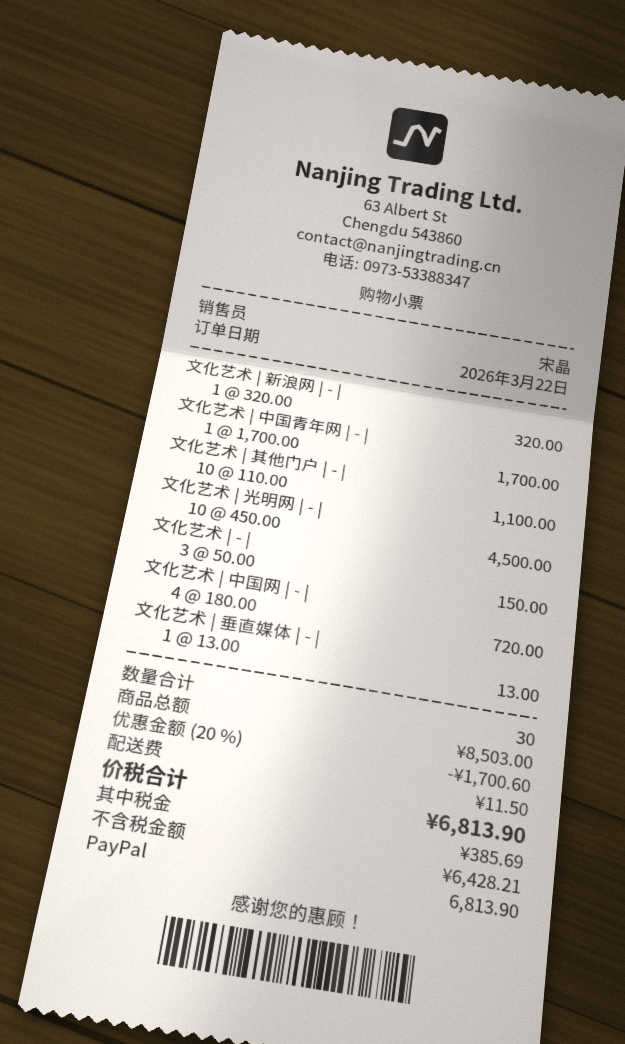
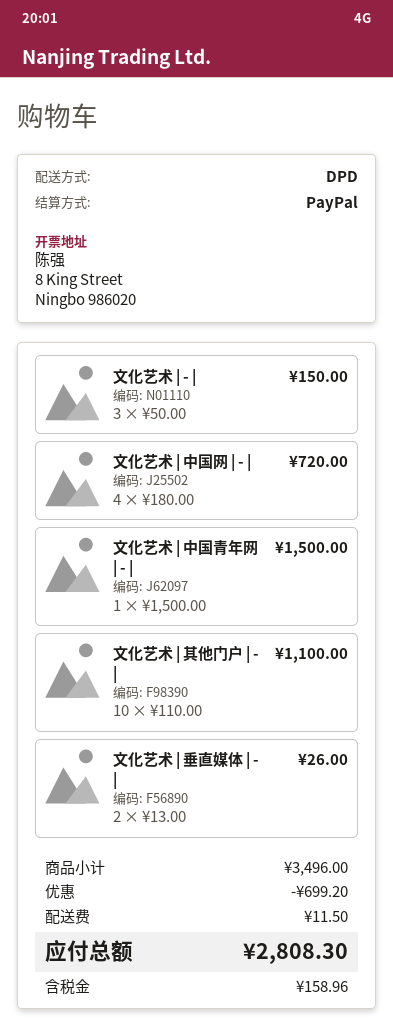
文化艺术 | 新浪网 | - |: 1 x 320.00 = 320.00 -> none
文化艺术 | 中国青年网 | - |: 1 x 1700.00 = 1700.00 -> 1 x 1500.00 = 1500.00
文化艺术 | 光明网 | - |: 10 x 450.00 = 4500.00 -> none
文化艺术 | 垂直媒体 | - |: 1 x 13.00 = 13.00 -> 2 x 13.00 = 26.00
subtotal: 8503.00 -> 3496.00
discount: 1700.60 -> 699.20
tax: 385.69 -> 158.96
total: 6813.90 -> 2808.30

